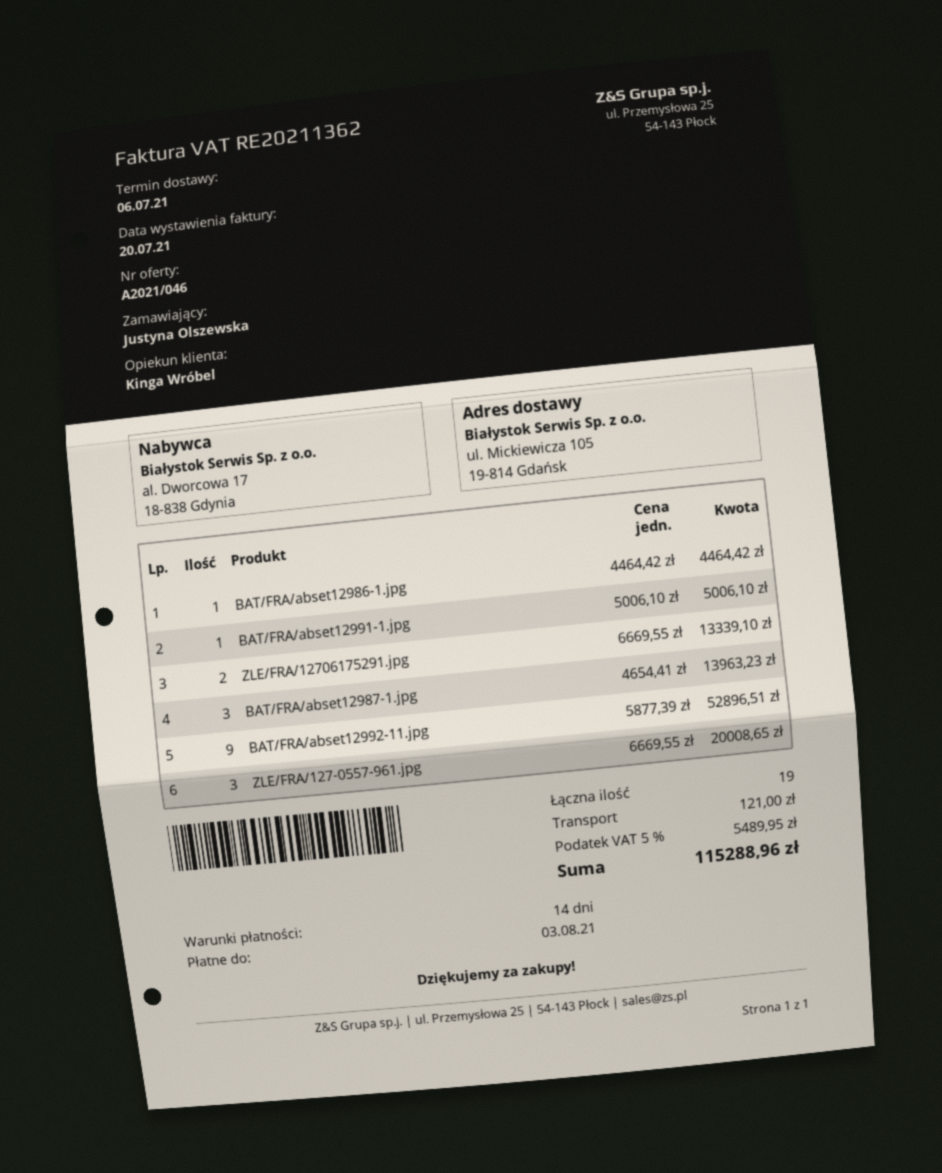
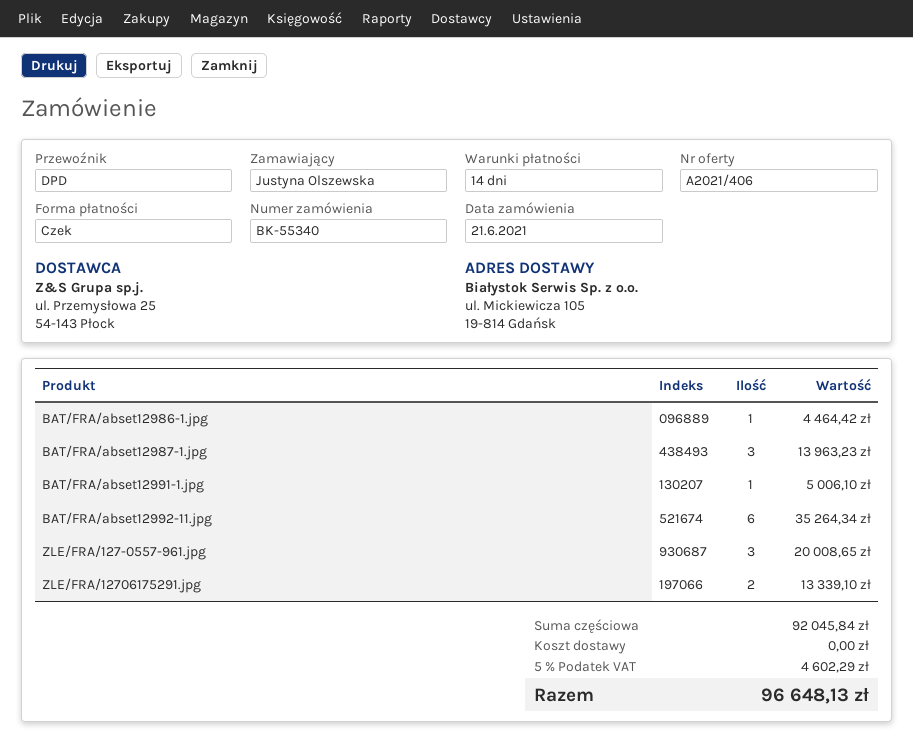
quote number: A2021/046 -> A2021/406
BAT/FRA/abset12992-11.jpg: 9 for 52896.51 -> 6 for 35264.34
shipping: 121.00 -> 0.00
tax: 5% = 5489.95 -> 5% = 4602.29
total: 115288.96 -> 96648.13

